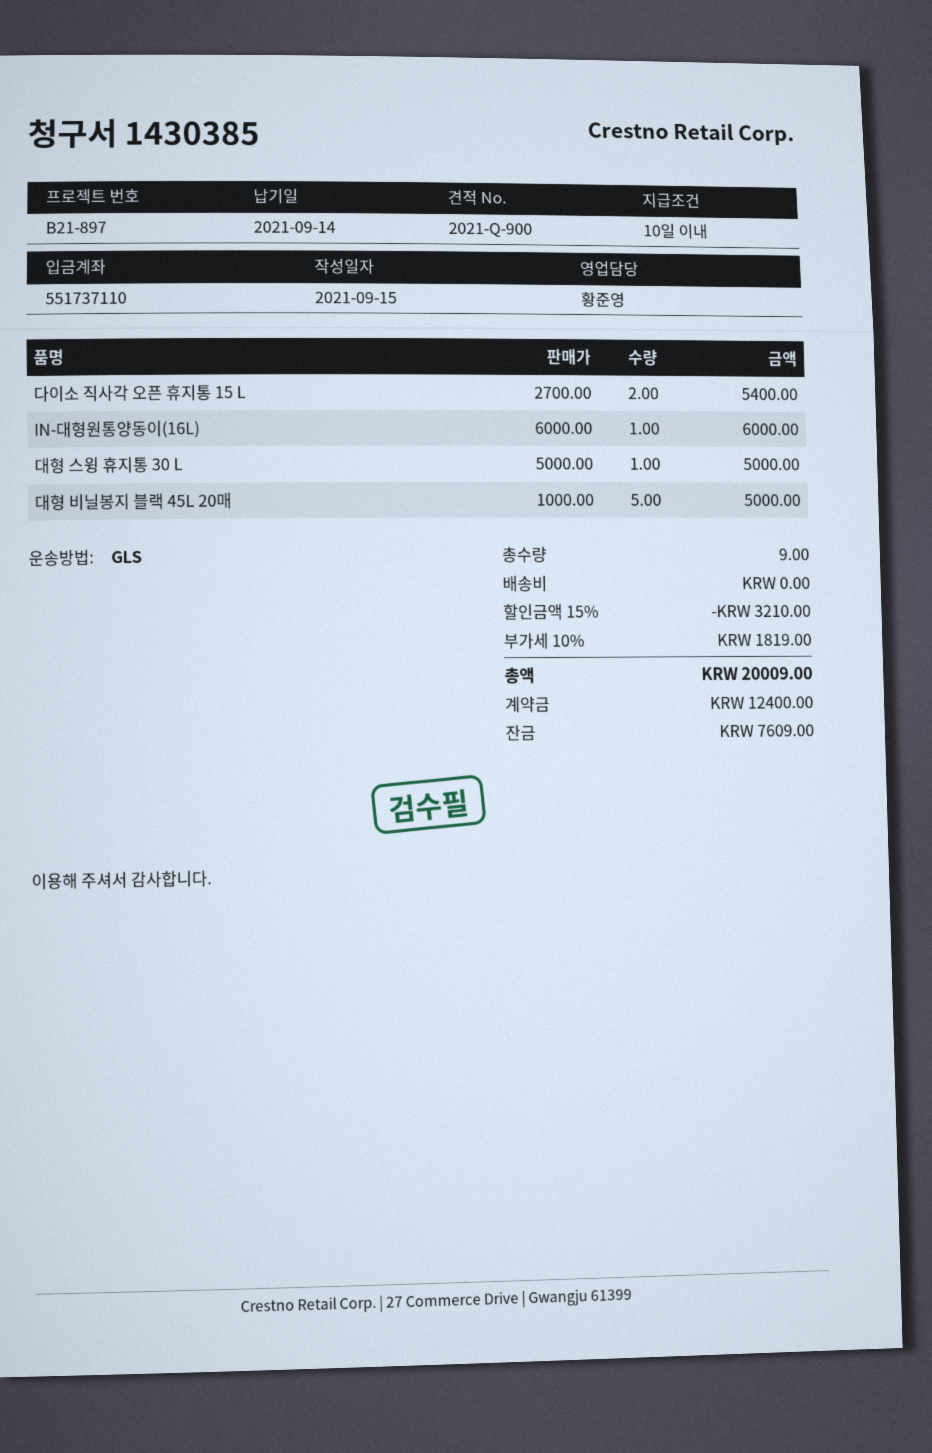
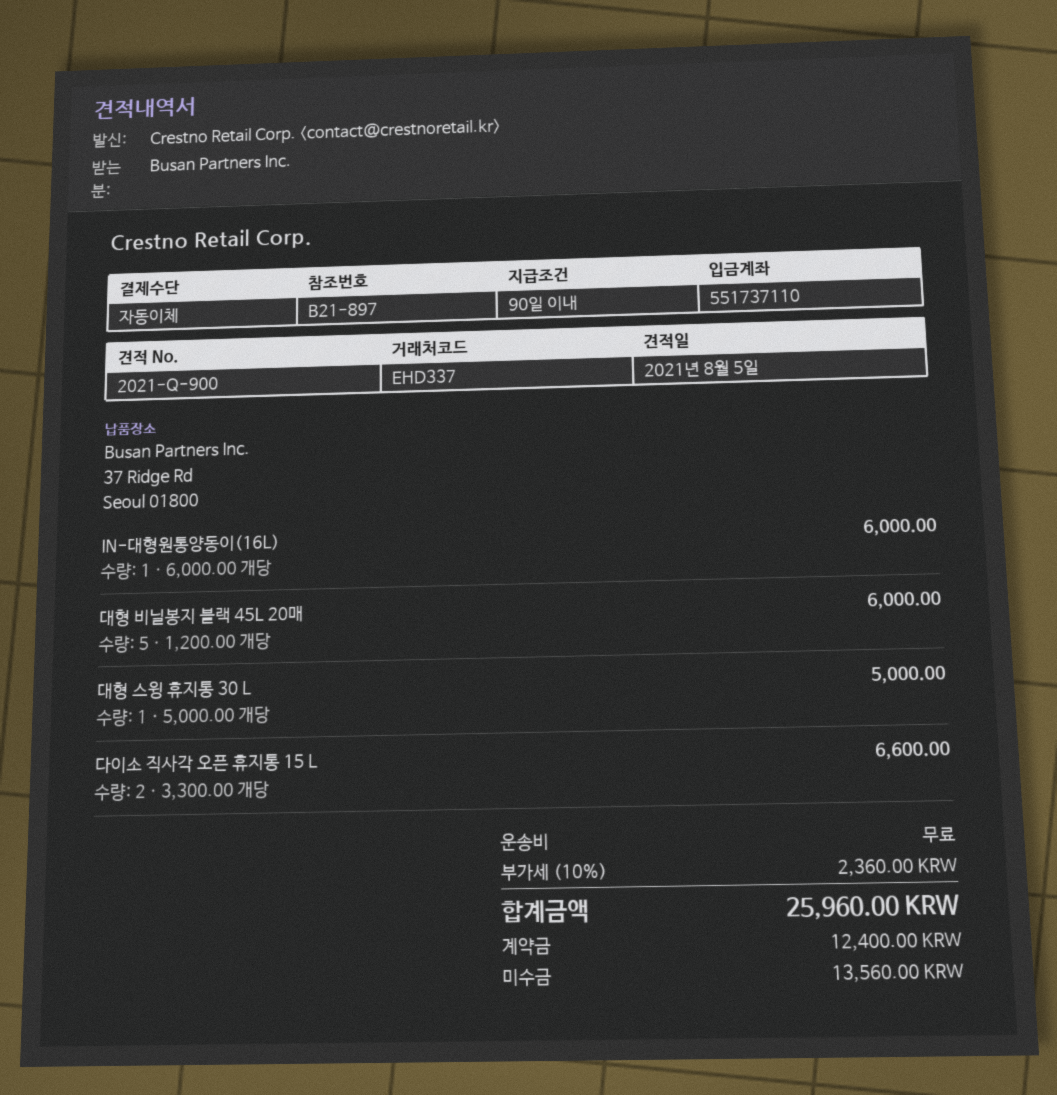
payment terms: 10 days -> 90 days
다이소 직사각 오픈 휴지통 15 L: 2 x 2700.00 = 5400.00 -> 2 x 3300.00 = 6600.00
대형 비닐봉지 블랙 45L 20매: 5 x 1000.00 = 5000.00 -> 5 x 1200.00 = 6000.00
discount: 15% = 3210.00 -> none
tax: 10% = 1819.00 -> 10% = 2360.00
total: 20009.00 -> 25960.00
balance: 7609.00 -> 13560.00

